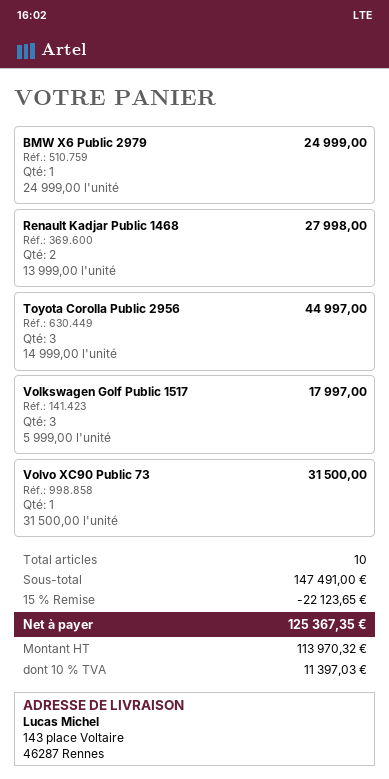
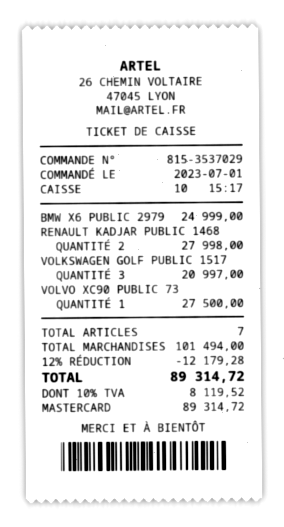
Toyota Corolla Public 2956: 3 for 44997.00 -> none
Volkswagen Golf Public 1517: 3 for 17997.00 -> 3 for 20997.00
Volvo XC90 Public 73: 1 for 31500.00 -> 1 for 27500.00
total quantity: 10 -> 7
subtotal: 147491.00 -> 101494.00
discount: 15% = 22123.65 -> 12% = 12179.28
tax: 10% = 11397.03 -> 10% = 8119.52
total: 125367.35 -> 89314.72

